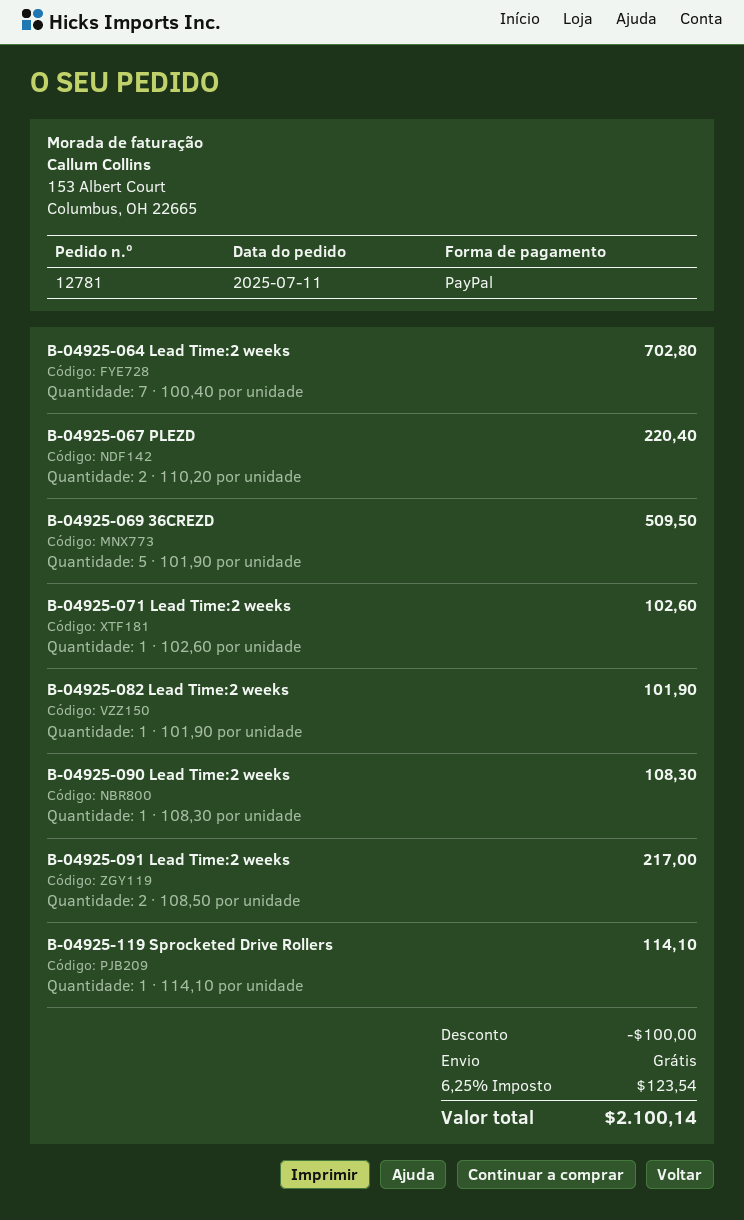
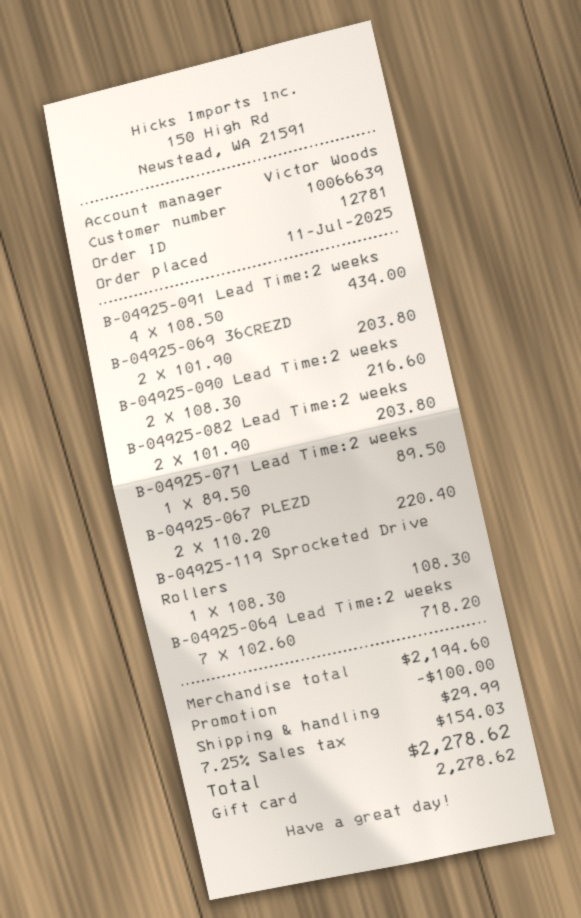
payment method: PayPal -> gift card
B-04925-064 Lead Time:2 weeks: 7 x 100.40 = 702.80 -> 7 x 102.60 = 718.20
B-04925-069 36CREZD: 5 x 101.90 = 509.50 -> 2 x 101.90 = 203.80
B-04925-071 Lead Time:2 weeks: 1 x 102.60 = 102.60 -> 1 x 89.50 = 89.50
B-04925-082 Lead Time:2 weeks: 1 x 101.90 = 101.90 -> 2 x 101.90 = 203.80
B-04925-090 Lead Time:2 weeks: 1 x 108.30 = 108.30 -> 2 x 108.30 = 216.60
B-04925-091 Lead Time:2 weeks: 2 x 108.50 = 217.00 -> 4 x 108.50 = 434.00
B-04925-119 Sprocketed Drive Rollers: 1 x 114.10 = 114.10 -> 1 x 108.30 = 108.30
shipping: 0.00 -> 29.99
tax: 6.25% = 123.54 -> 7.25% = 154.03
total: 2100.14 -> 2278.62

